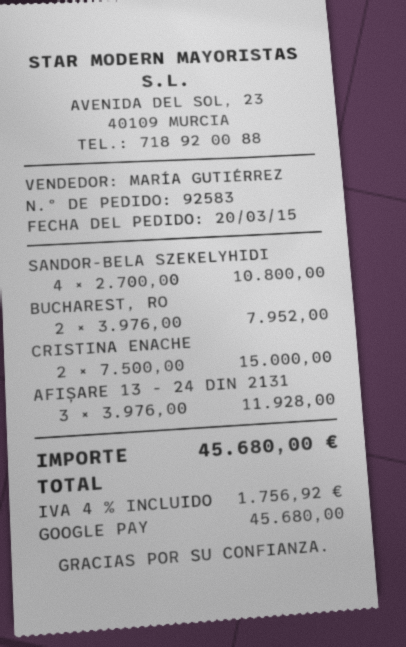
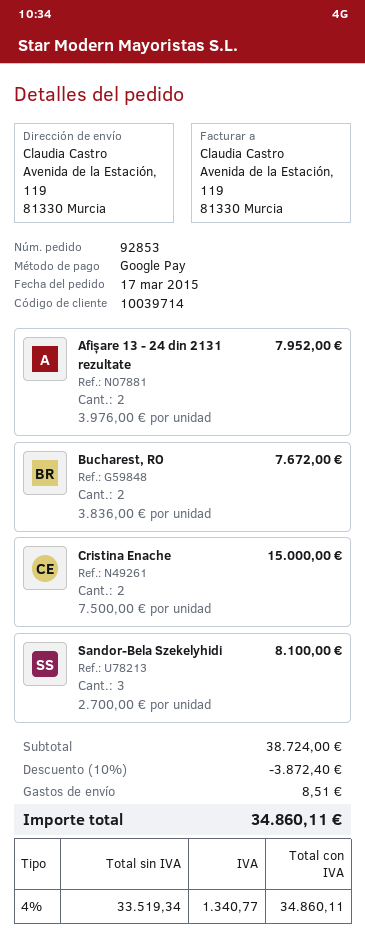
order number: 92583 -> 92853
order date: 2015-03-20 -> 2015-03-17
SANDOR-BELA SZEKELYHIDI: 4 x 2700.00 = 10800.00 -> 3 x 2700.00 = 8100.00
BUCHAREST, RO: 2 x 3976.00 = 7952.00 -> 2 x 3836.00 = 7672.00
AFIȘARE 13 - 24 DIN 2131: 3 x 3976.00 = 11928.00 -> 2 x 3976.00 = 7952.00
discount: none -> 10% = 3872.40
shipping: none -> 8.51
tax: 4% = 1756.92 -> 4% = 1340.77
total: 45680.00 -> 34860.11

